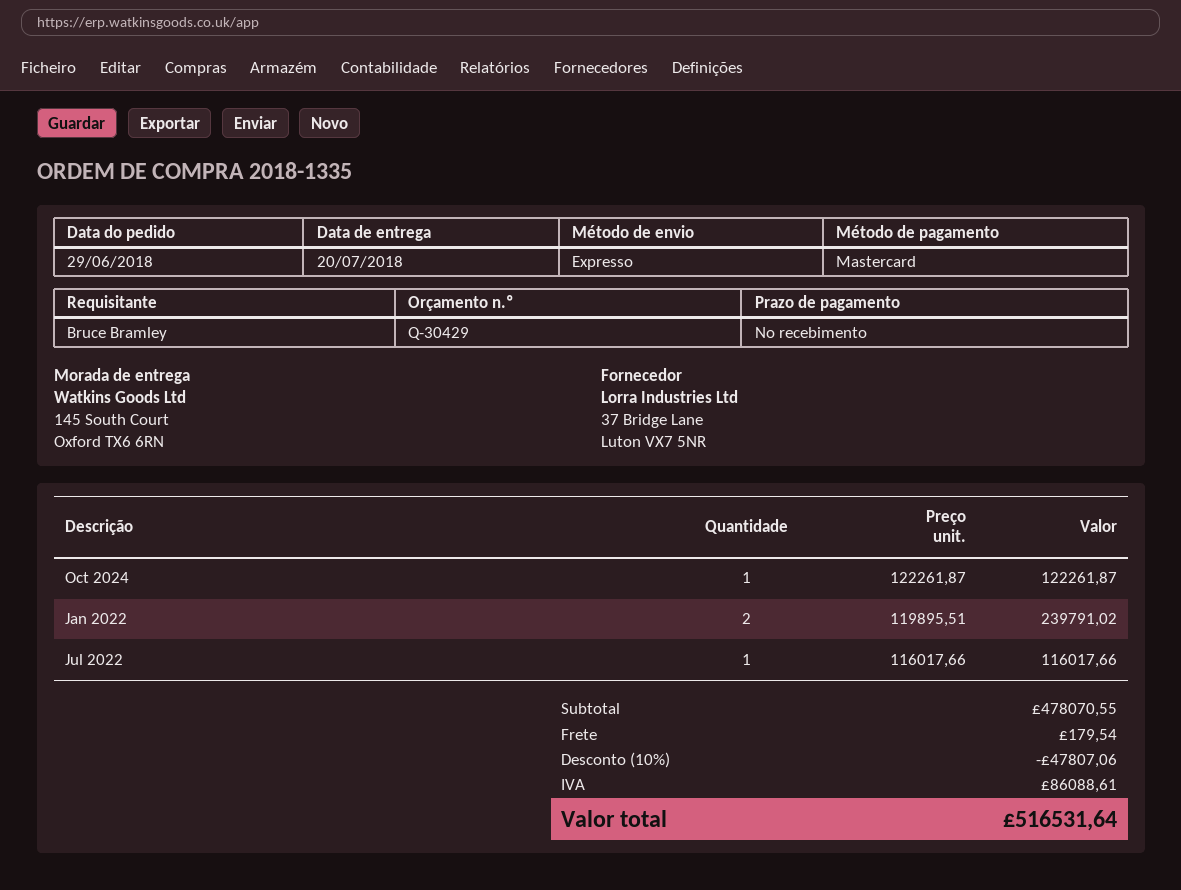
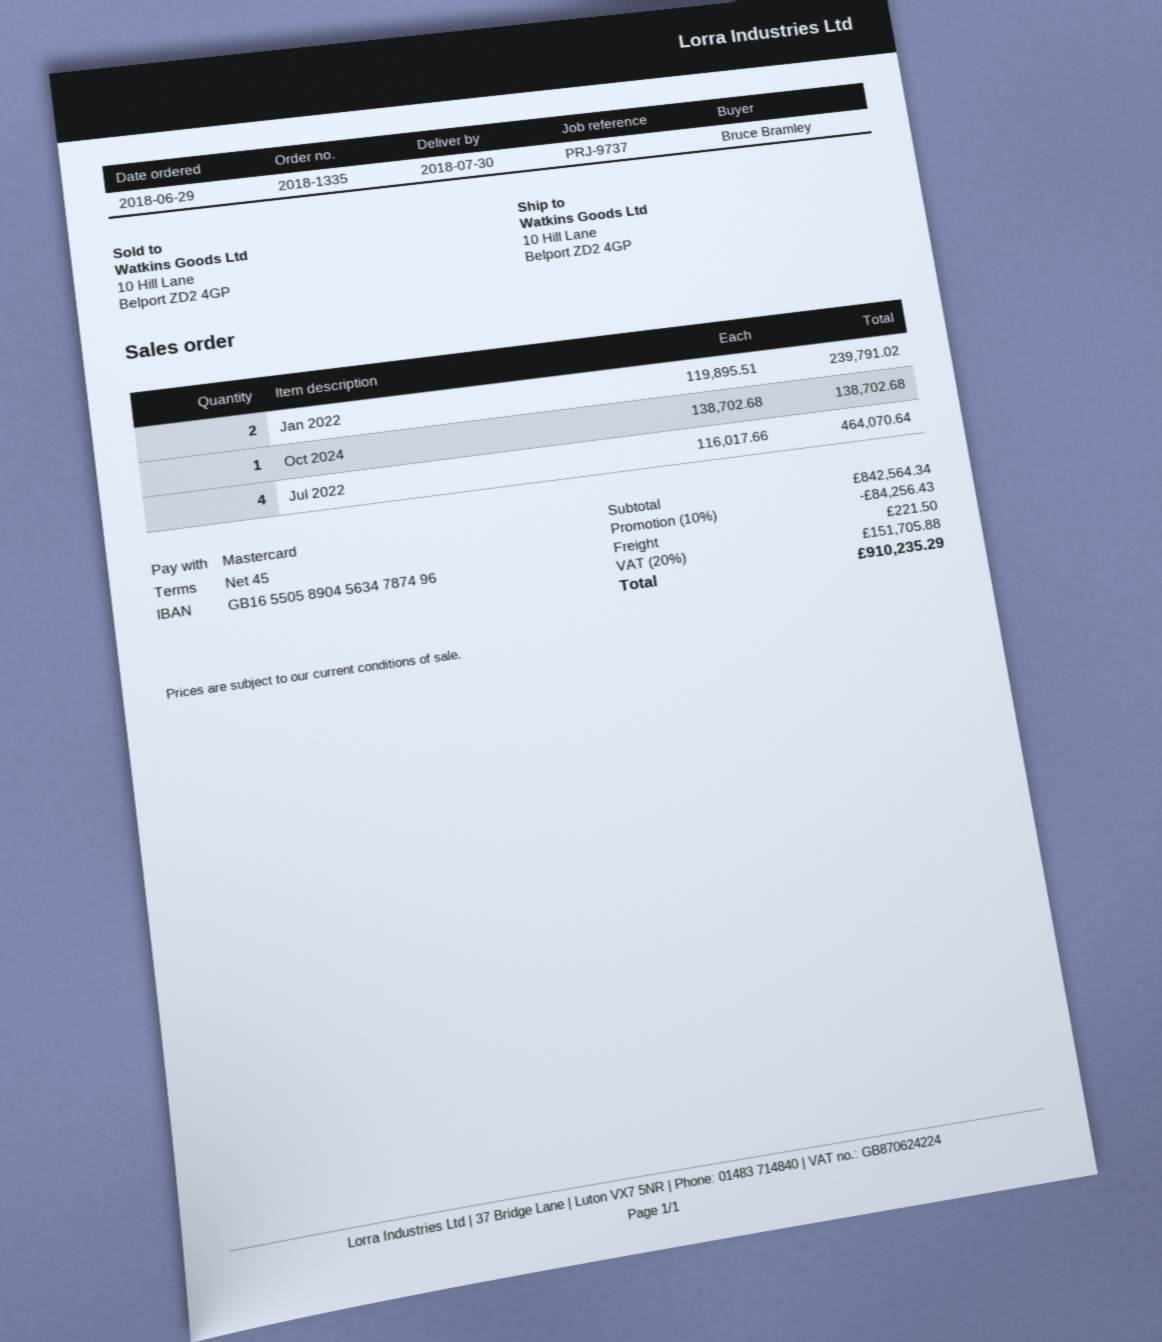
delivery date: 2018-07-20 -> 2018-07-30
payment terms: on receipt -> 45 days
ship to: 145 South Court, Oxford TX6 6RN -> 10 Hill Lane, Belport ZD2 4GP
Oct 2024: 1 x 122261.87 = 122261.87 -> 1 x 138702.68 = 138702.68
Jul 2022: 1 x 116017.66 = 116017.66 -> 4 x 116017.66 = 464070.64
subtotal: 478070.55 -> 842564.34
discount: 10% = 47807.06 -> 10% = 84256.43
shipping: 179.54 -> 221.50
tax: 86088.61 -> 151705.88
total: 516531.64 -> 910235.29

